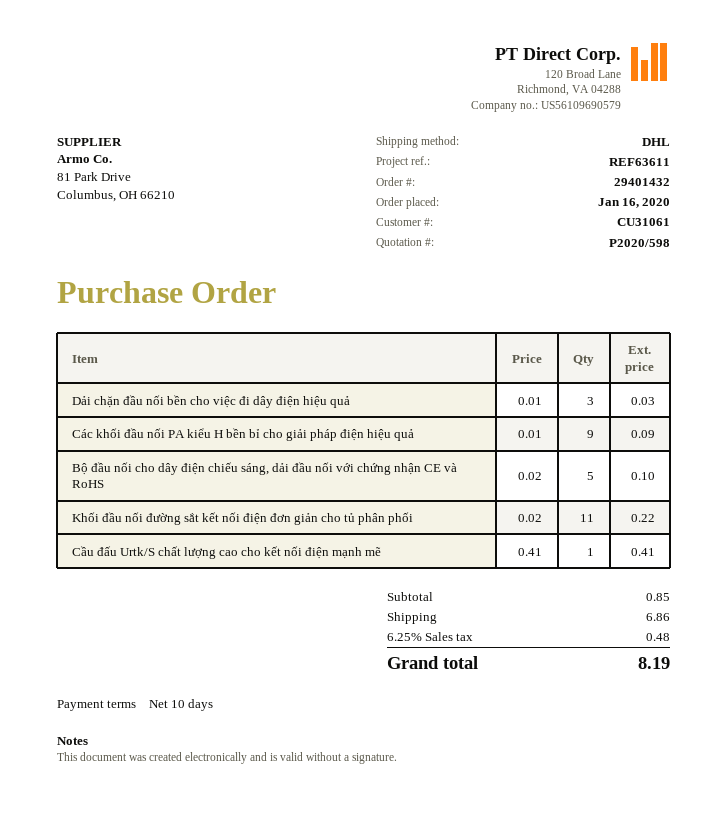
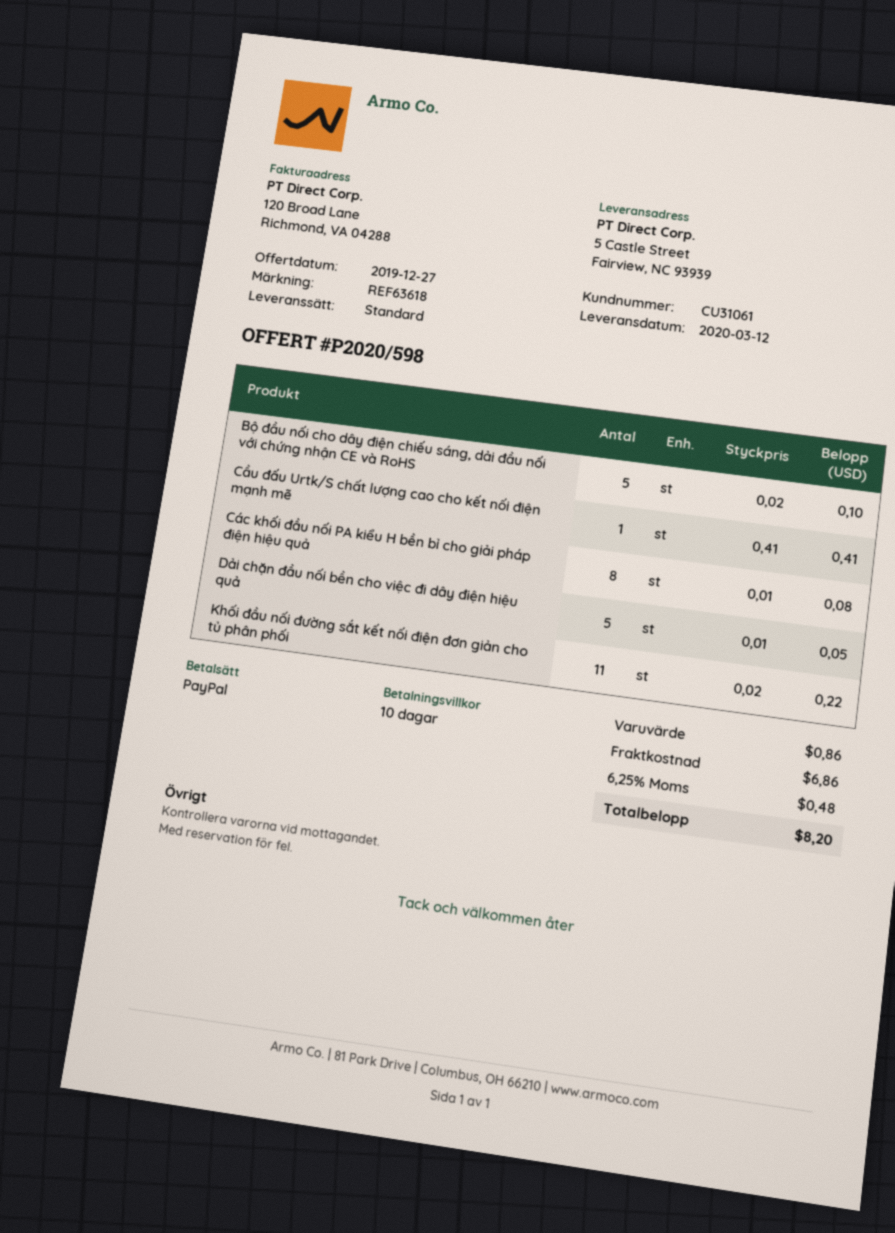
reference: REF63611 -> REF63618
shipping method: DHL -> standard
Dải chặn đầu nối bền cho việc đi dây điện hiệu quả: 3 x 0.01 = 0.03 -> 5 x 0.01 = 0.05
Các khối đầu nối PA kiểu H bền bỉ cho giải pháp điện hiệu quả: 9 x 0.01 = 0.09 -> 8 x 0.01 = 0.08
subtotal: 0.85 -> 0.86
total: 8.19 -> 8.20

